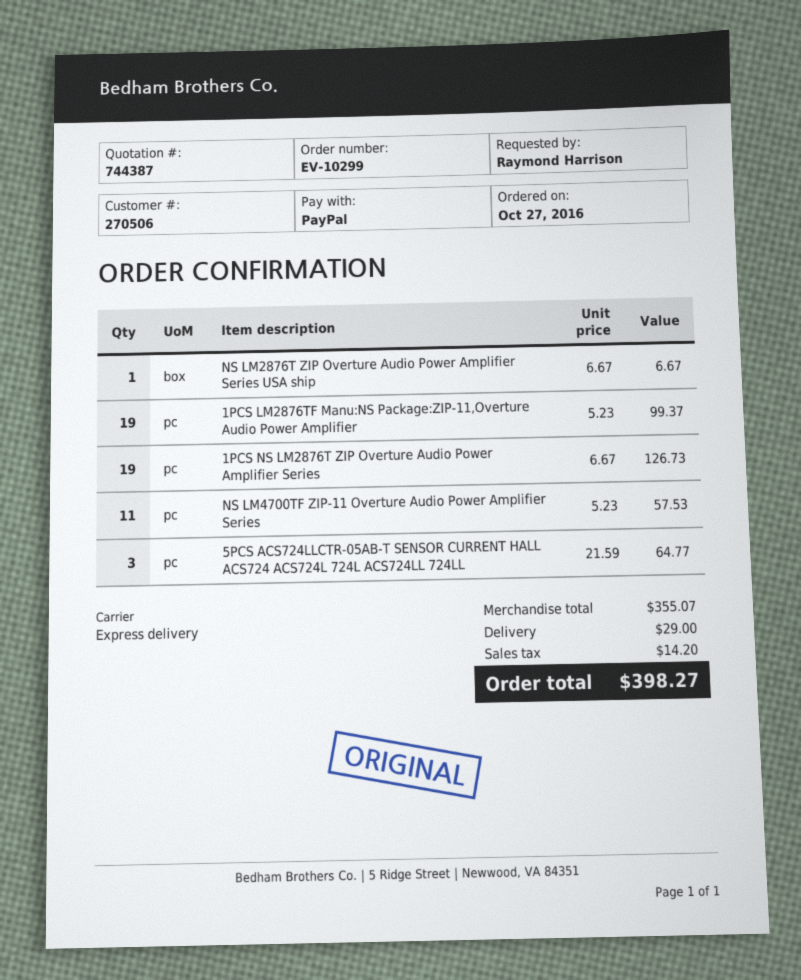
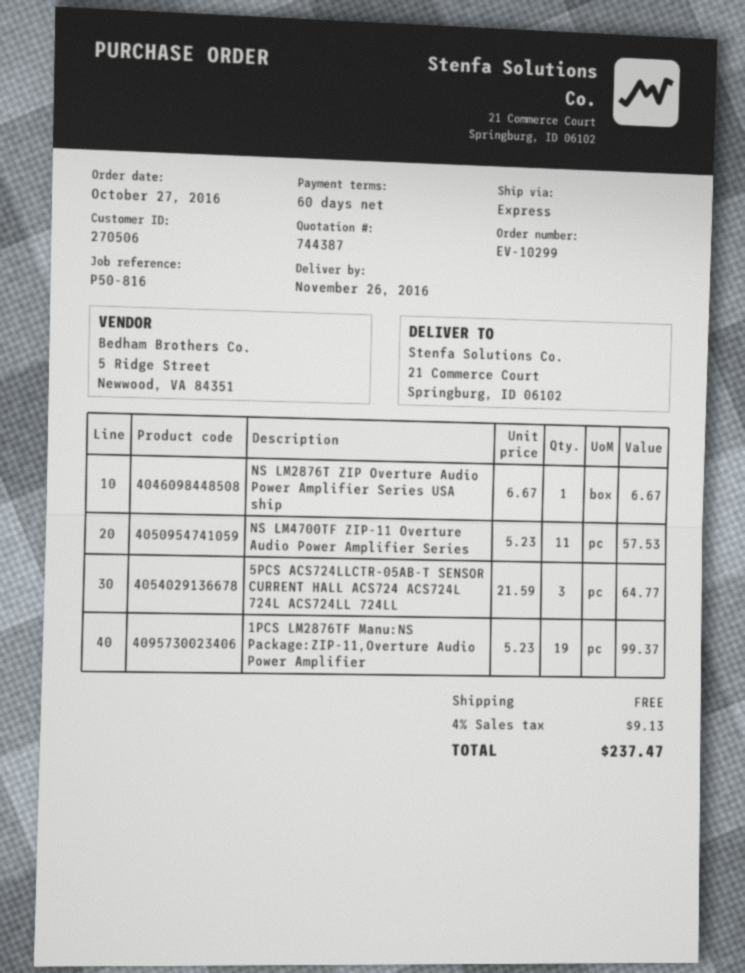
1PCS NS LM2876T ZIP Overture Audio Power Amplifier Series: 19 x 6.67 = 126.73 -> none
shipping: 29.00 -> 0.00
tax: 14.20 -> 9.13
total: 398.27 -> 237.47

